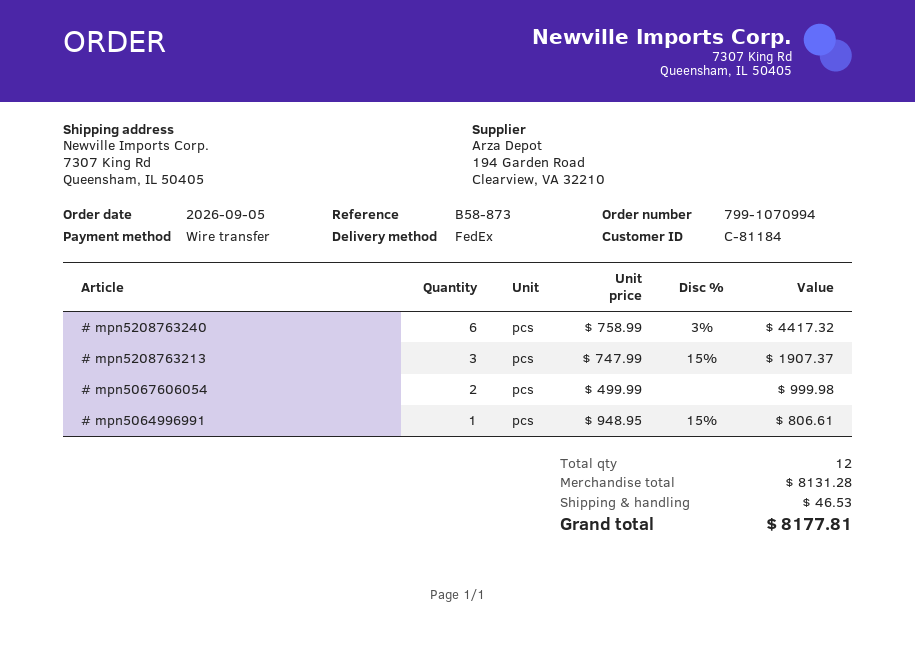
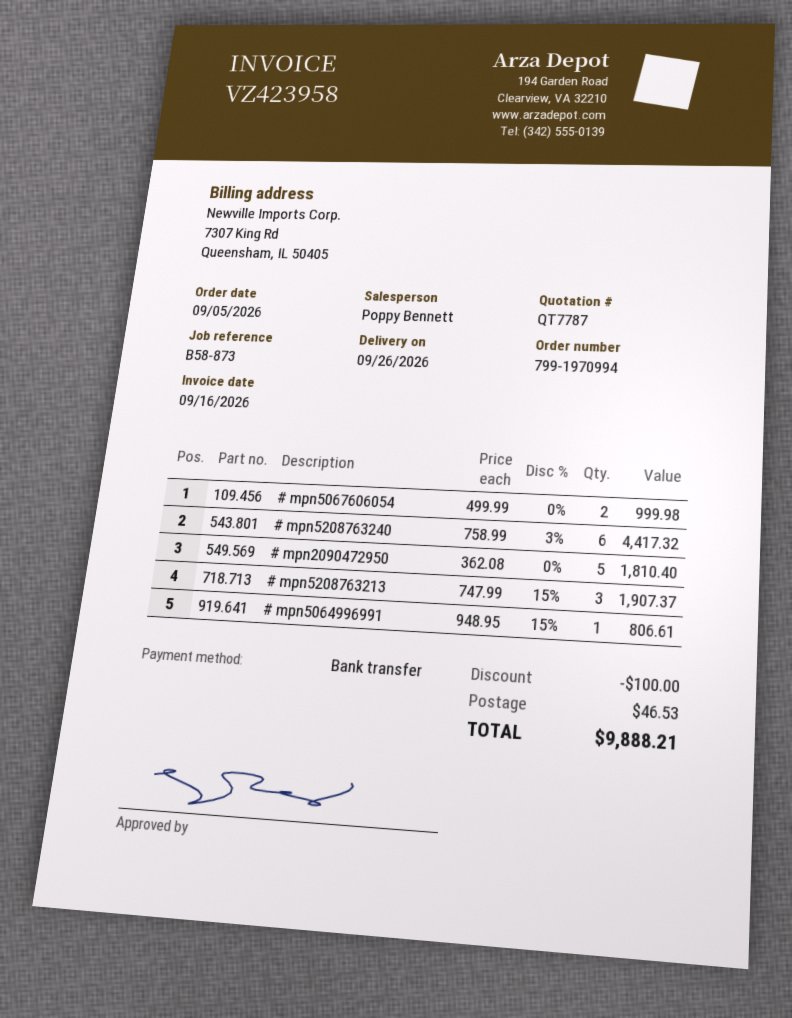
order number: 799-1070994 -> 799-1970994
# mpn2090472950: none -> 5 x 362.08 = 1810.40
discount: none -> 100.00
total: 8177.81 -> 9888.21

